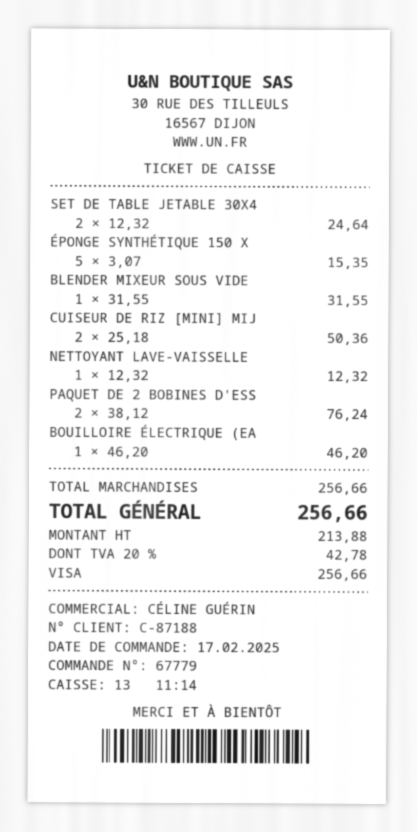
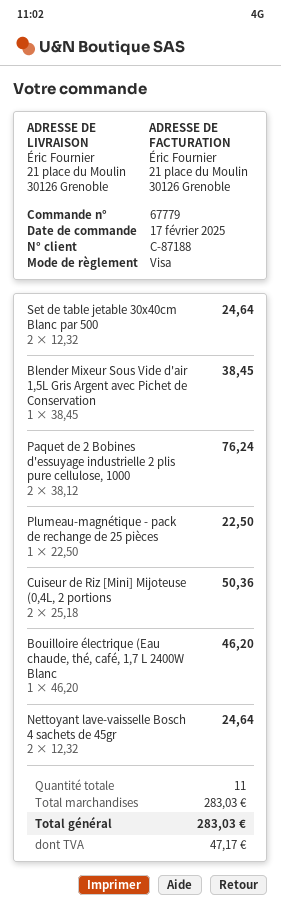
ÉPONGE SYNTHÉTIQUE 150 X: 5 x 3.07 = 15.35 -> none
BLENDER MIXEUR SOUS VIDE: 1 x 31.55 = 31.55 -> 1 x 38.45 = 38.45
NETTOYANT LAVE-VAISSELLE: 1 x 12.32 = 12.32 -> 2 x 12.32 = 24.64
Plumeau-magnétique - pack de rechange de 25 pièces: none -> 1 x 22.50 = 22.50
subtotal: 256.66 -> 283.03
tax: 42.78 -> 47.17
total: 256.66 -> 283.03

